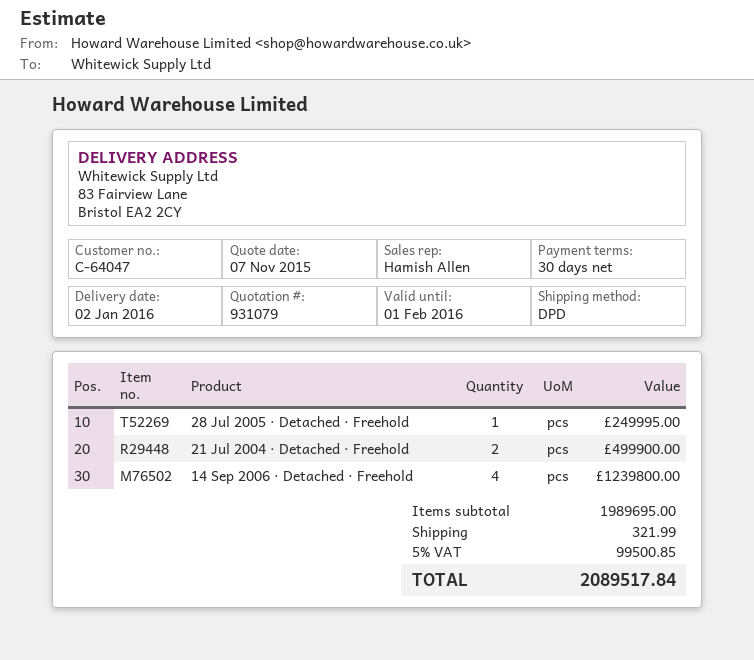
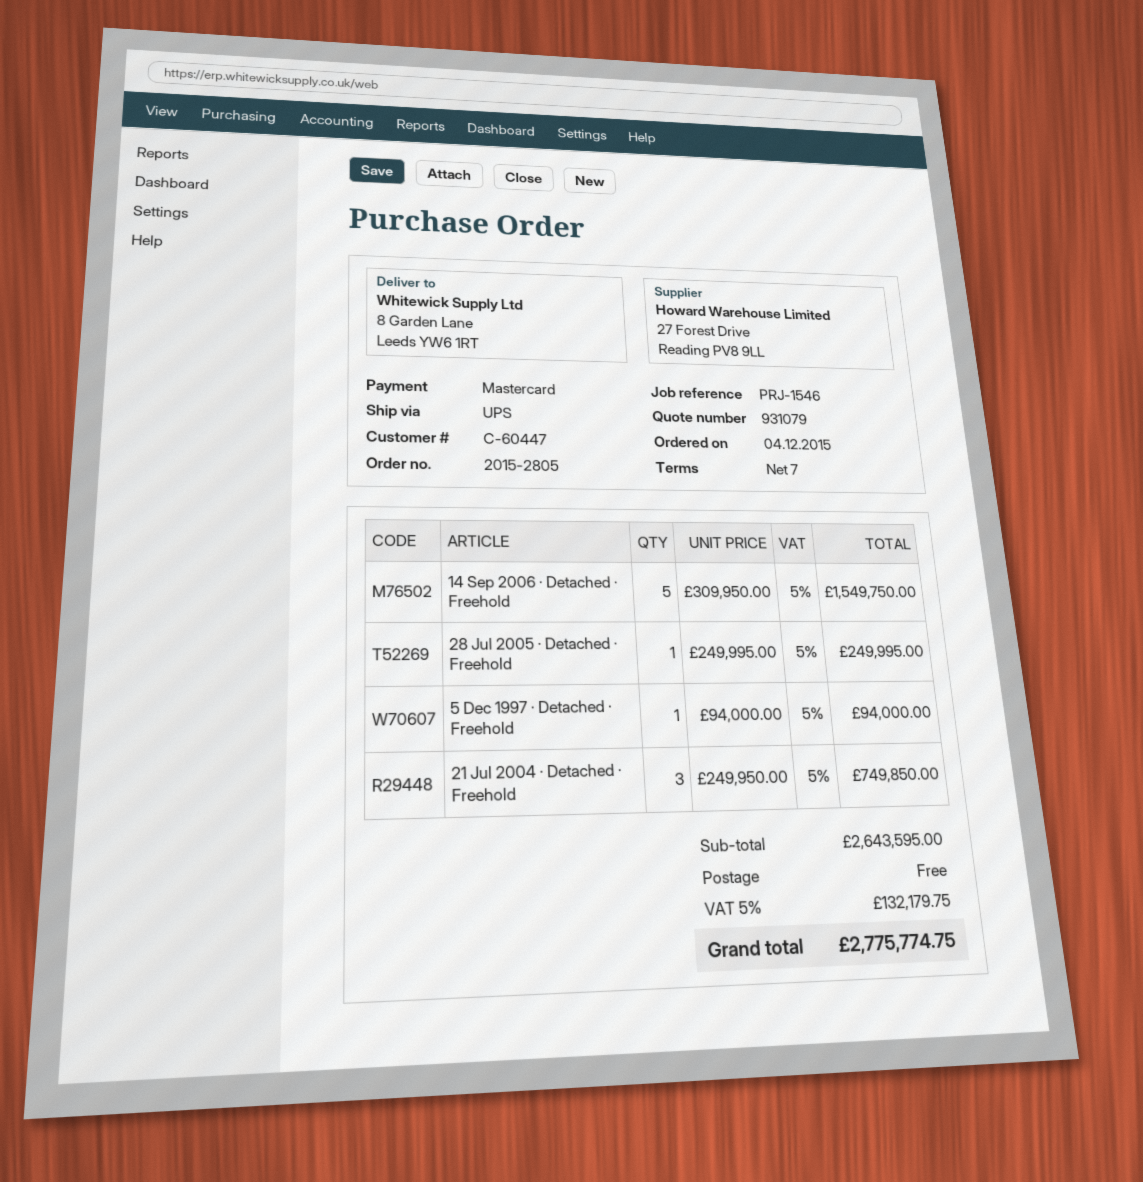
payment terms: 30 days -> 7 days
customer number: C-64047 -> C-60447
shipping method: DPD -> UPS
ship to: 83 Fairview Lane, Bristol EA2 2CY -> 8 Garden Lane, Leeds YW6 1RT
21 Jul 2004 · Detached · Freehold: 2 for 499900.00 -> 3 for 749850.00
14 Sep 2006 · Detached · Freehold: 4 for 1239800.00 -> 5 for 1549750.00
5 Dec 1997 · Detached · Freehold: none -> 1 for 94000.00
subtotal: 1989695.00 -> 2643595.00
shipping: 321.99 -> 0.00
tax: 5% = 99500.85 -> 5% = 132179.75
total: 2089517.84 -> 2775774.75

